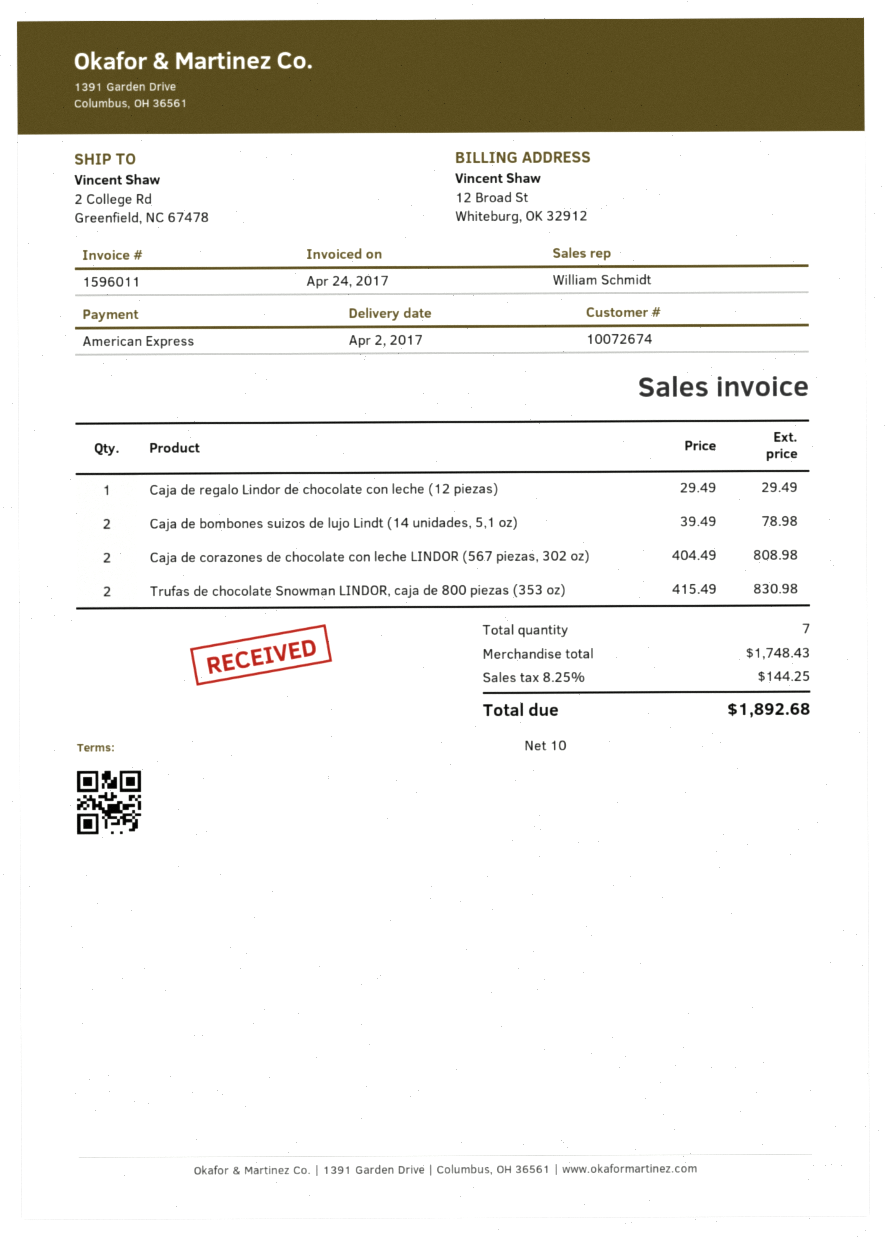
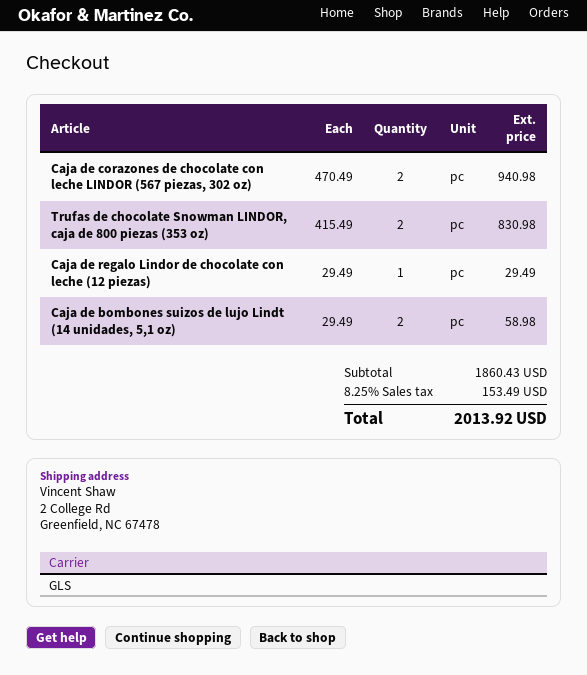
Caja de bombones suizos de lujo Lindt (14 unidades, 5,1 oz): 2 x 39.49 = 78.98 -> 2 x 29.49 = 58.98
Caja de corazones de chocolate con leche LINDOR (567 piezas, 302 oz): 2 x 404.49 = 808.98 -> 2 x 470.49 = 940.98
subtotal: 1748.43 -> 1860.43
tax: 8.25% = 144.25 -> 8.25% = 153.49
total: 1892.68 -> 2013.92

